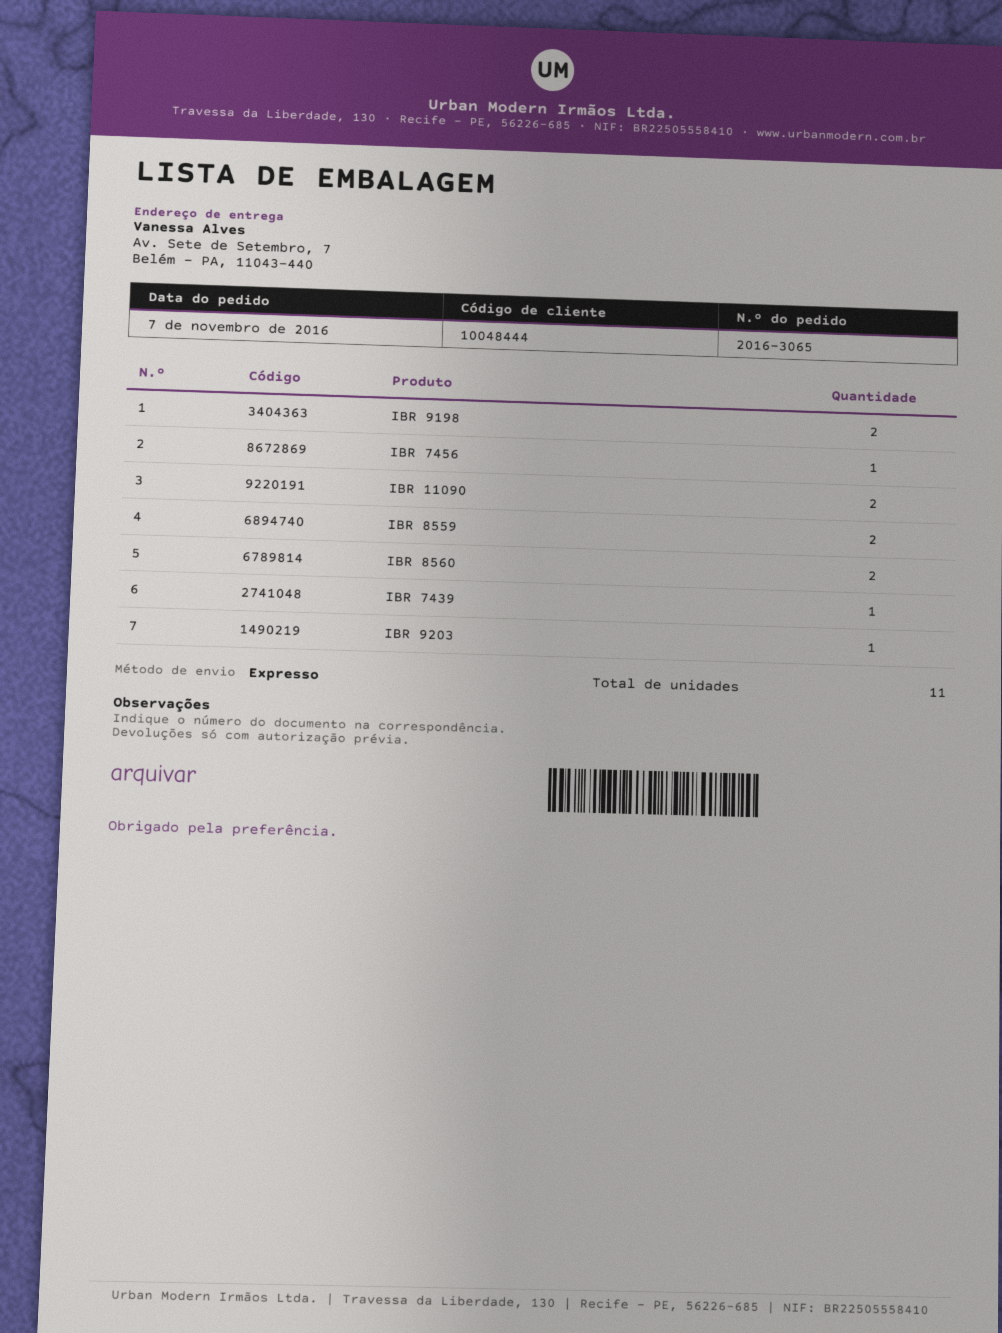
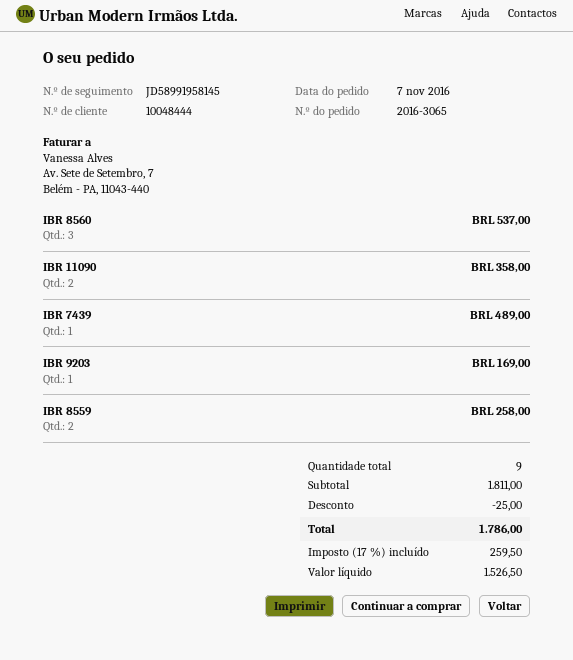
IBR 9198: 2 -> none
IBR 7456: 1 -> none
IBR 8560: 2 -> 3
total quantity: 11 -> 9

